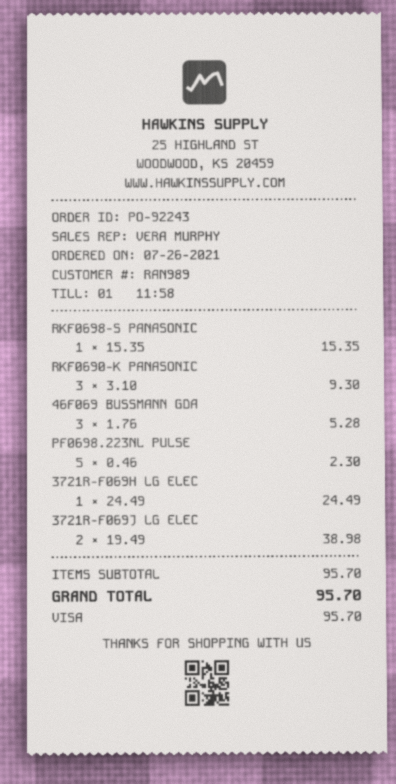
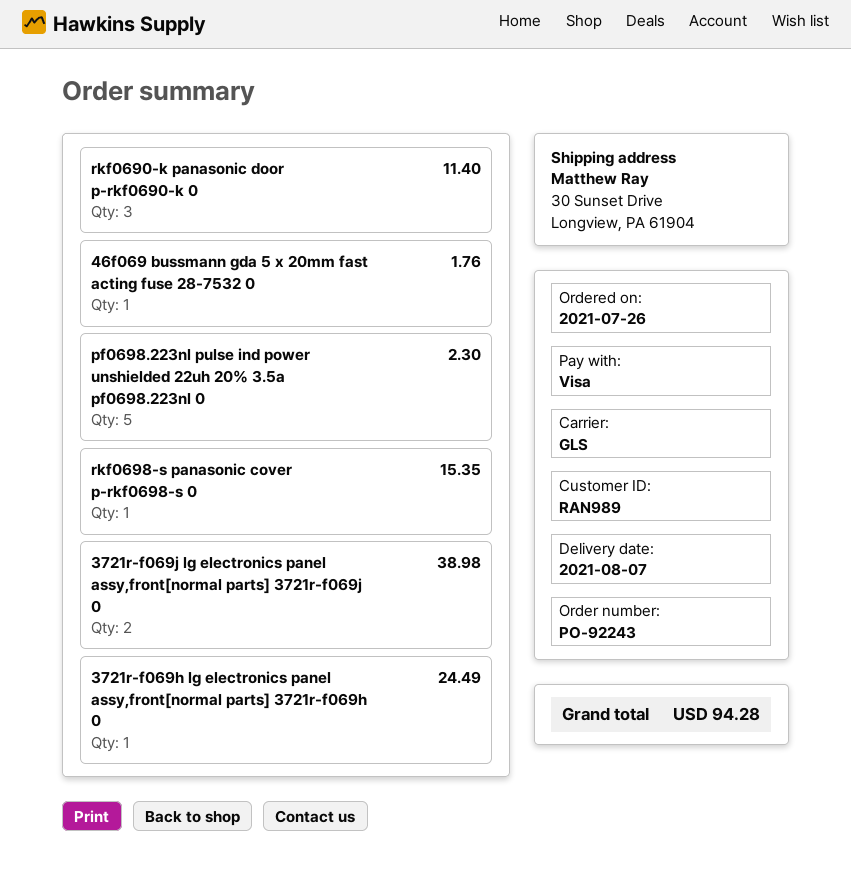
RKF0690-K PANASONIC: 3 for 9.30 -> 3 for 11.40
46F069 BUSSMANN GDA: 3 for 5.28 -> 1 for 1.76
total: 95.70 -> 94.28

